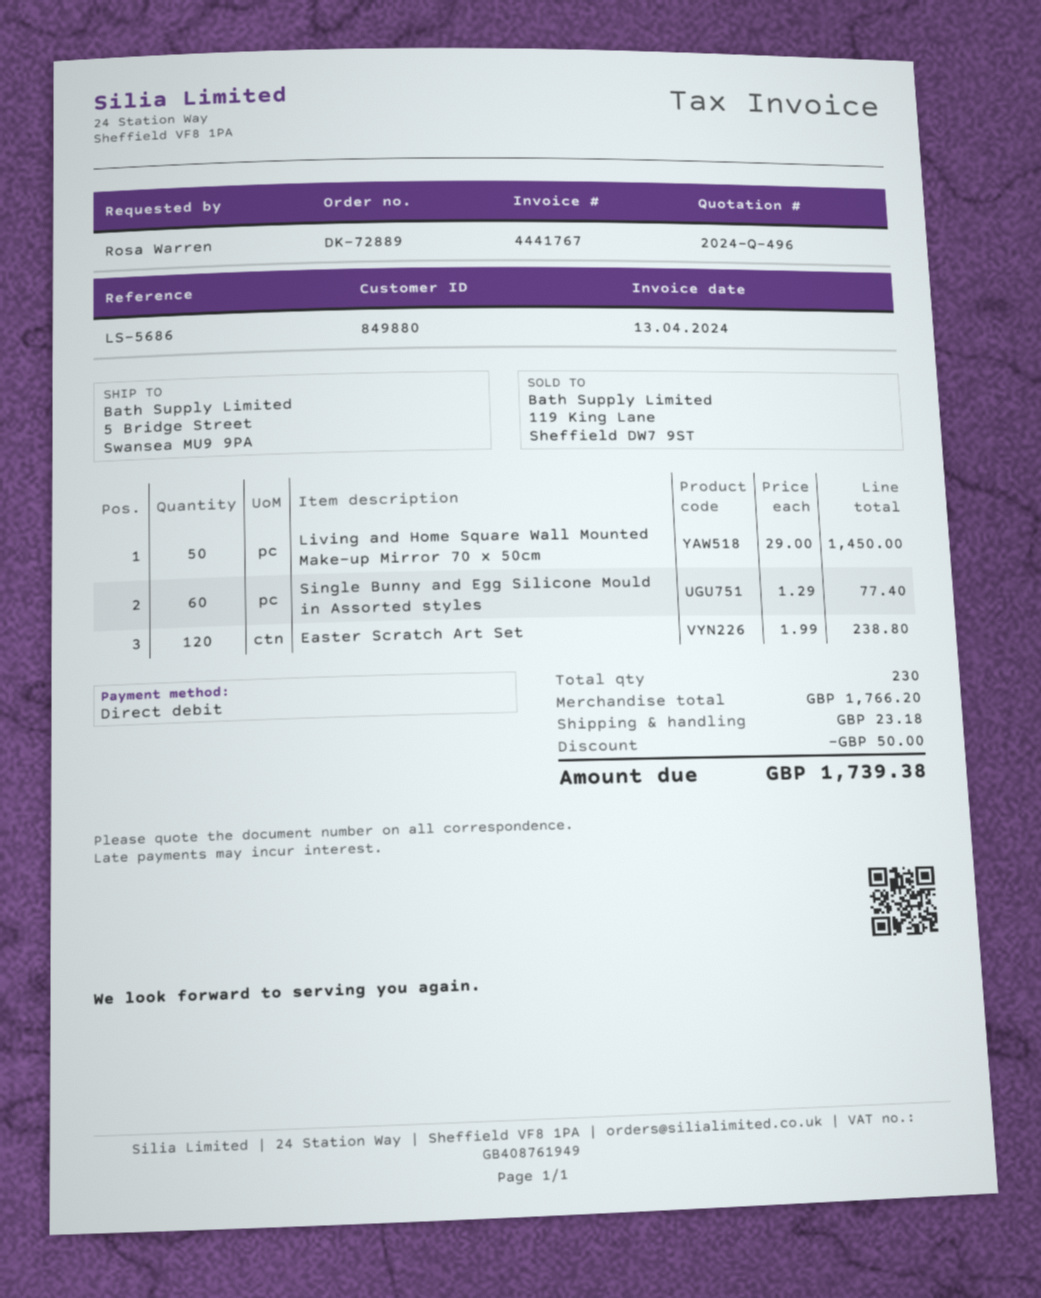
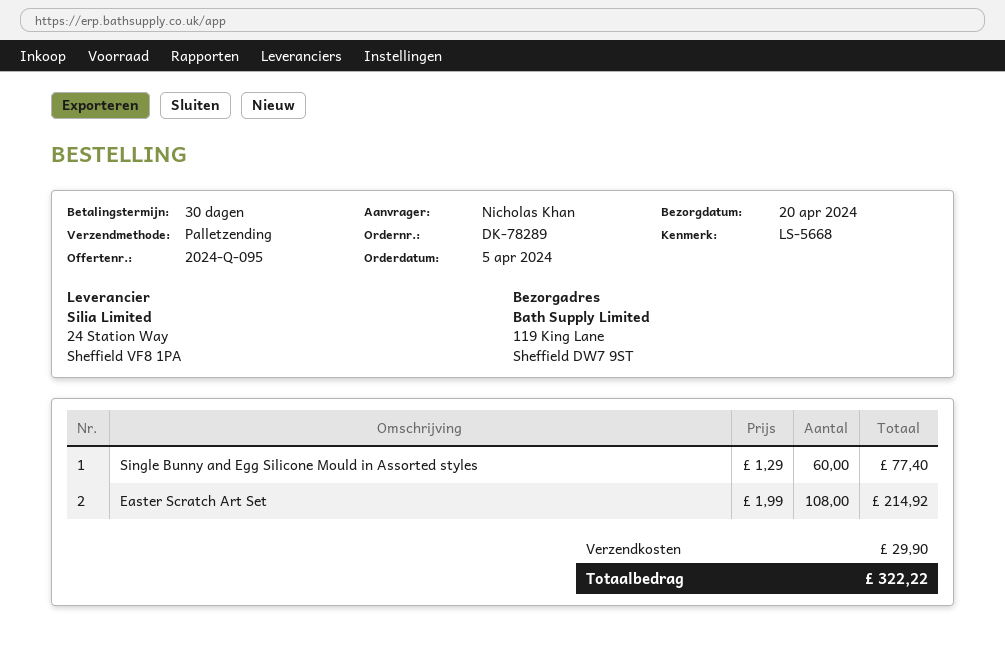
quote number: 2024-Q-496 -> 2024-Q-095
order number: DK-72889 -> DK-78289
reference: LS-5686 -> LS-5668
ordered by: Rosa Warren -> Nicholas Khan
ship to: 5 Bridge Street, Swansea MU9 9PA -> 119 King Lane, Sheffield DW7 9ST
Living and Home Square Wall Mounted Make-up Mirror 70 x 50cm: 50 x 29.00 = 1450.00 -> none
Easter Scratch Art Set: 120 x 1.99 = 238.80 -> 108 x 1.99 = 214.92
discount: 50.00 -> none
shipping: 23.18 -> 29.90
total: 1739.38 -> 322.22

